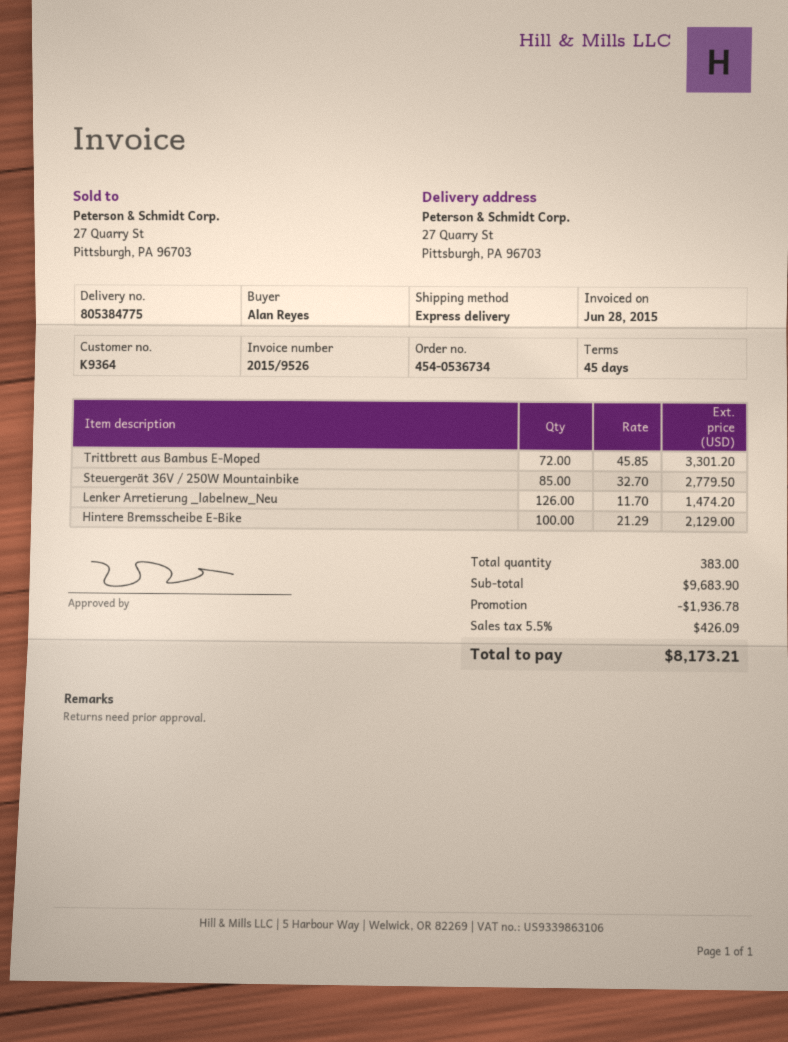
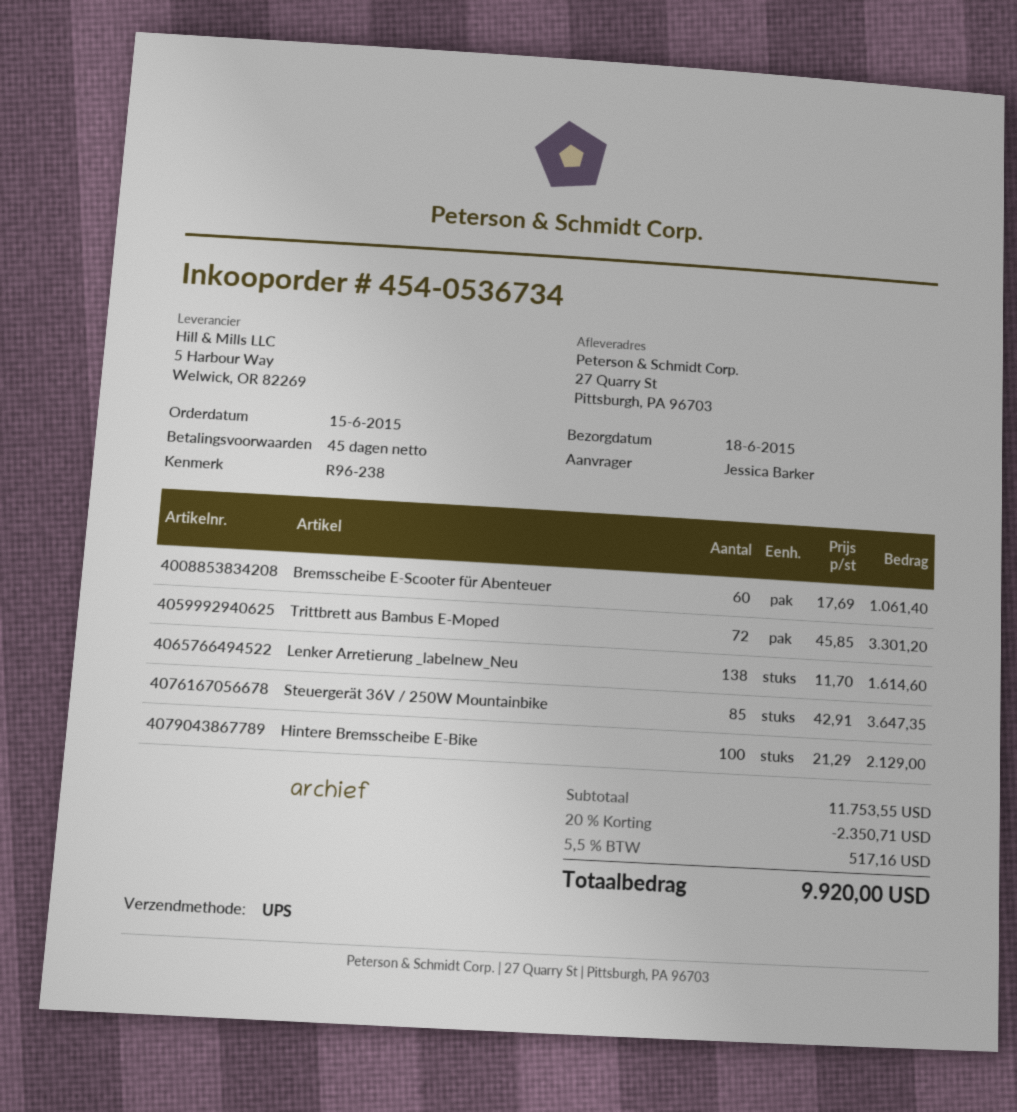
ordered by: Alan Reyes -> Jessica Barker
shipping method: express -> UPS
Steuergerät 36V / 250W Mountainbike: 85 x 32.70 = 2779.50 -> 85 x 42.91 = 3647.35
Lenker Arretierung _labelnew_Neu: 126 x 11.70 = 1474.20 -> 138 x 11.70 = 1614.60
Bremsscheibe E-Scooter für Abenteuer: none -> 60 x 17.69 = 1061.40
subtotal: 9683.90 -> 11753.55
discount: 1936.78 -> 2350.71
tax: 5.5% = 426.09 -> 5.5% = 517.16
total: 8173.21 -> 9920.00

